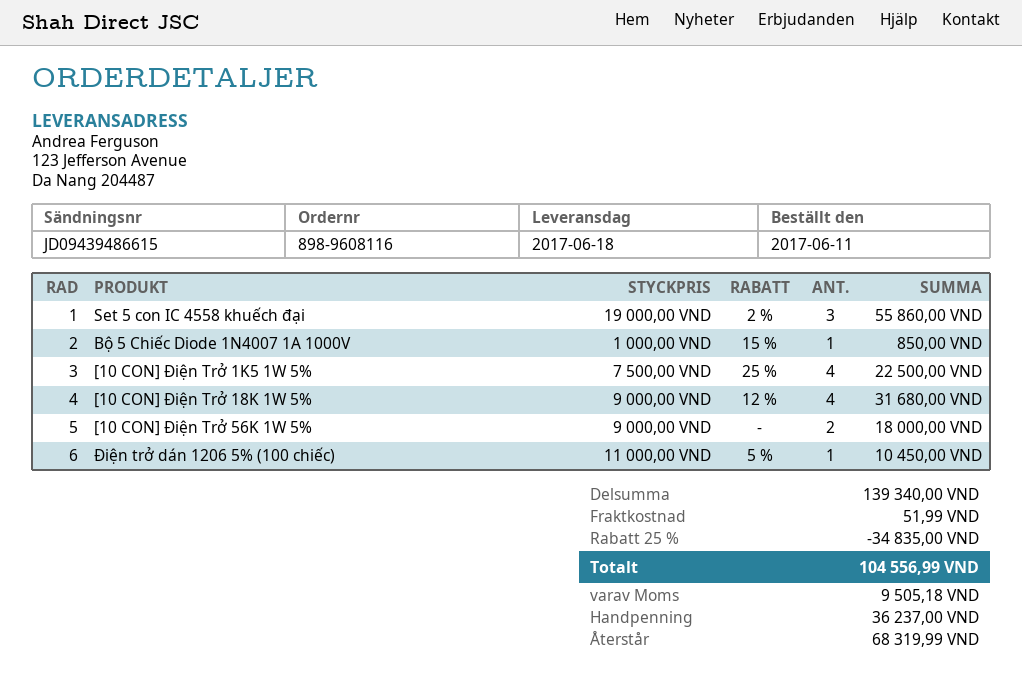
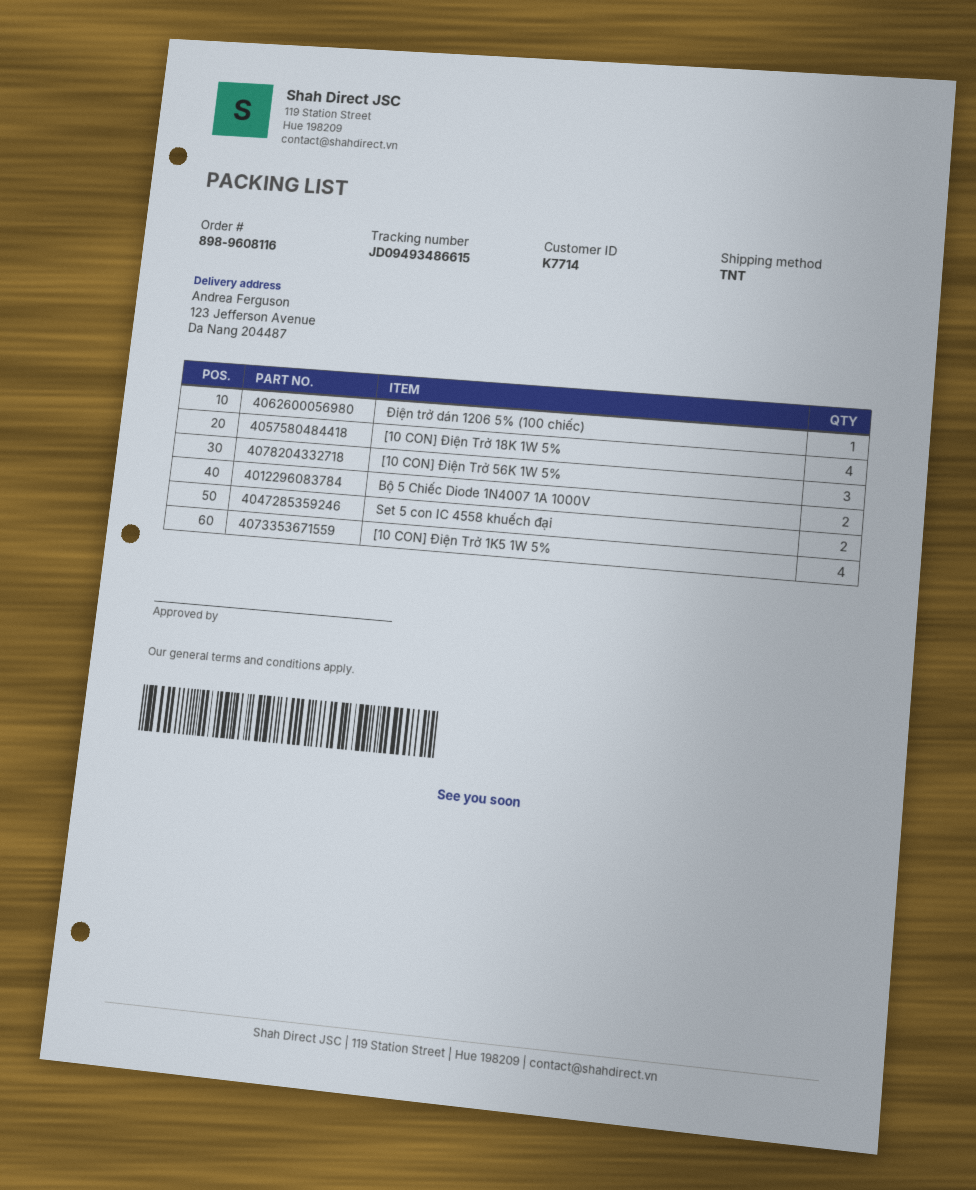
tracking number: JD09439486615 -> JD09493486615
Set 5 con IC 4558 khuếch đại: 3 -> 2
Bộ 5 Chiếc Diode 1N4007 1A 1000V: 1 -> 2
[10 CON] Điện Trở 56K 1W 5%: 2 -> 3

